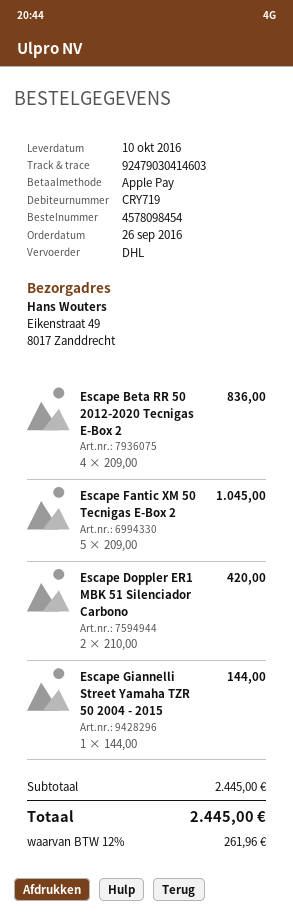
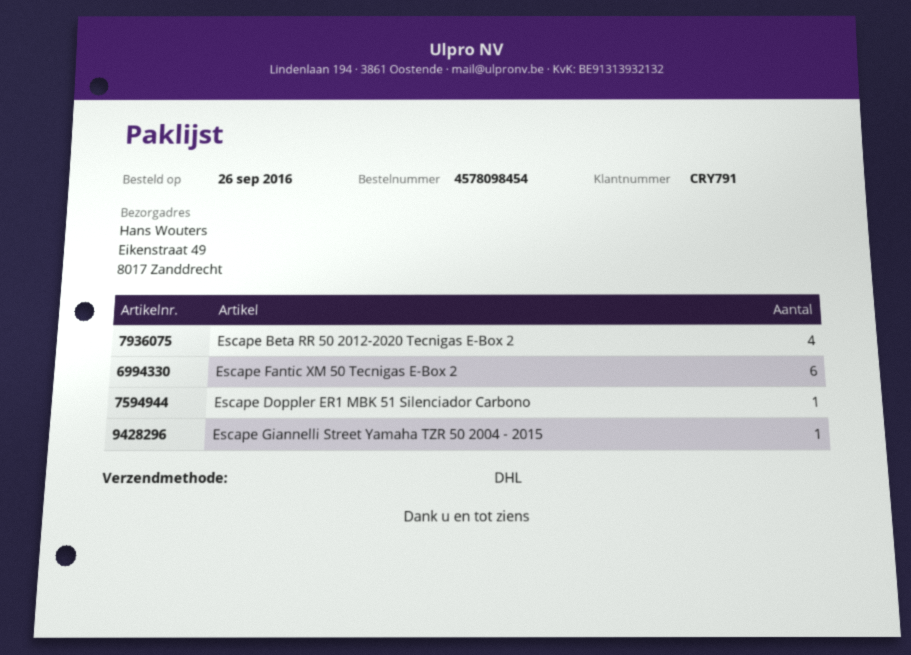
customer number: CRY719 -> CRY791
Escape Fantic XM 50 Tecnigas E-Box 2: 5 -> 6
Escape Doppler ER1 MBK 51 Silenciador Carbono: 2 -> 1

